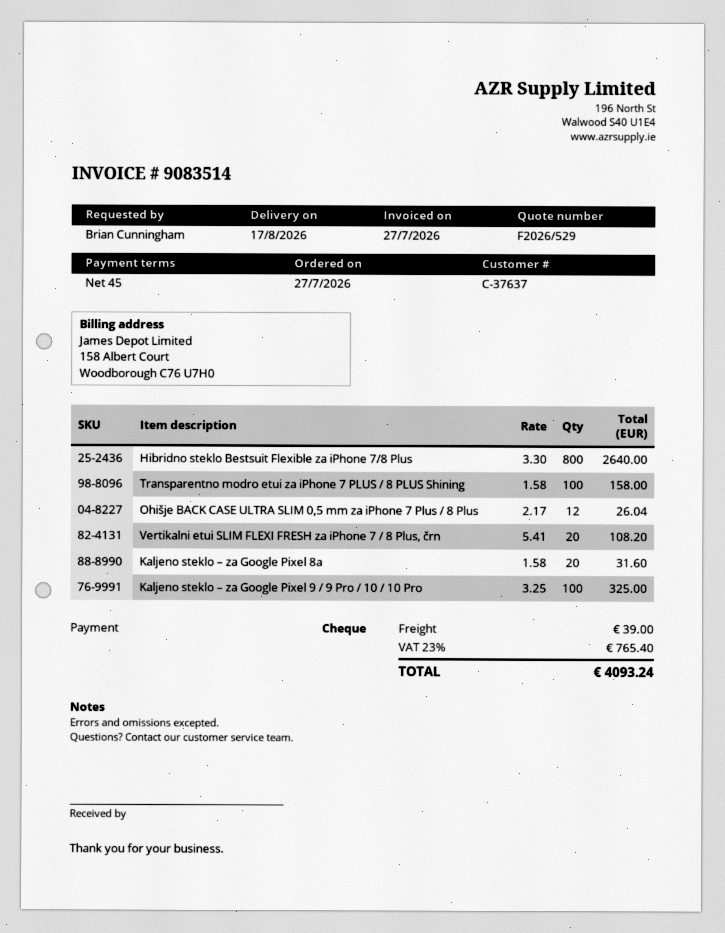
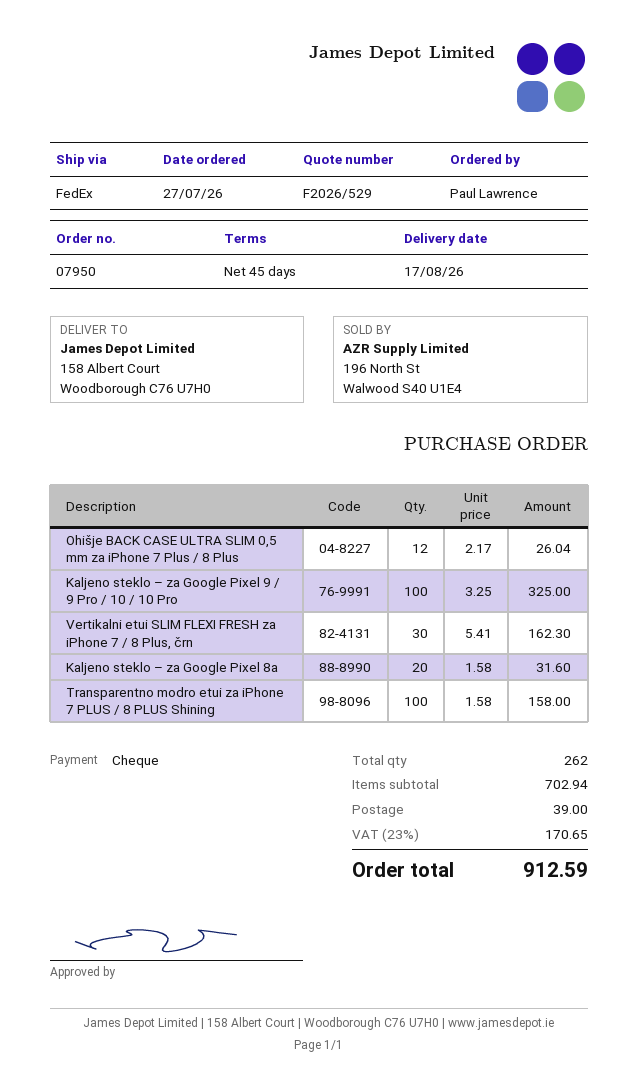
ordered by: Brian Cunningham -> Paul Lawrence
Hibridno steklo Bestsuit Flexible za iPhone 7/8 Plus: 800 x 3.30 = 2640.00 -> none
Vertikalni etui SLIM FLEXI FRESH za iPhone 7 / 8 Plus, črn: 20 x 5.41 = 108.20 -> 30 x 5.41 = 162.30
tax: 23% = 765.40 -> 23% = 170.65
total: 4093.24 -> 912.59

